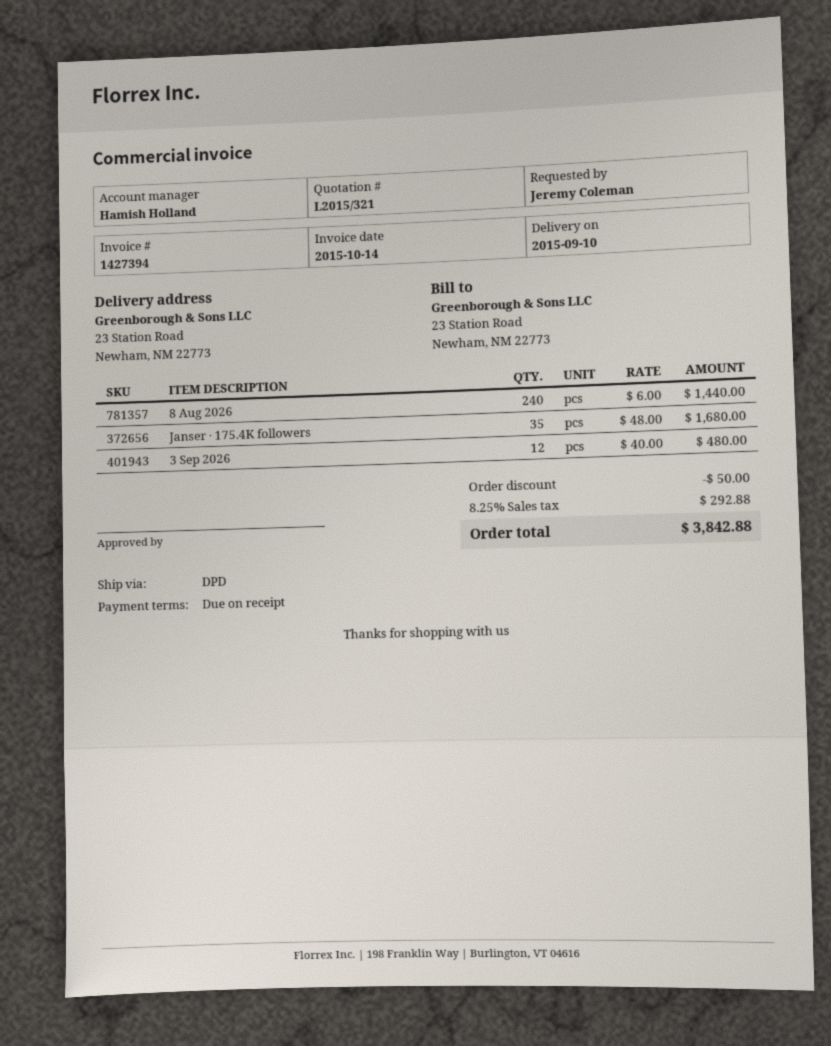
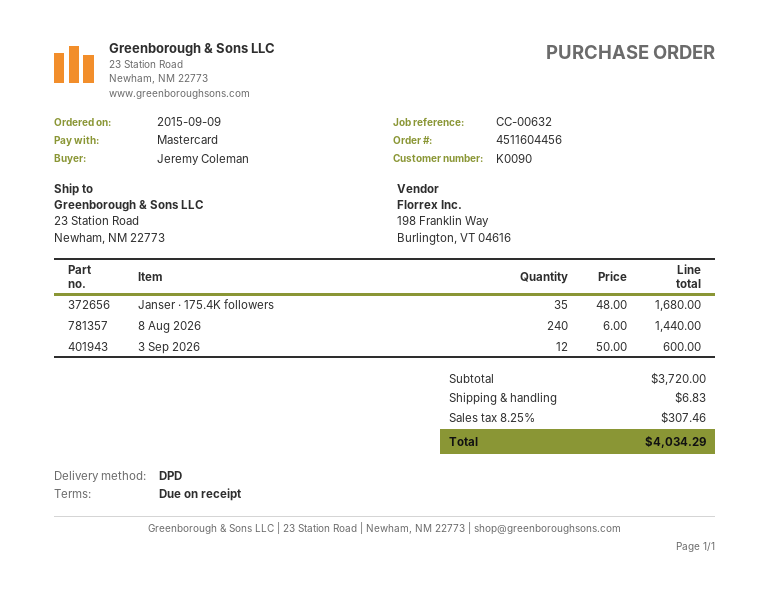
3 Sep 2026: 12 x 40.00 = 480.00 -> 12 x 50.00 = 600.00
discount: 50.00 -> none
shipping: none -> 6.83
tax: 8.25% = 292.88 -> 8.25% = 307.46
total: 3842.88 -> 4034.29

